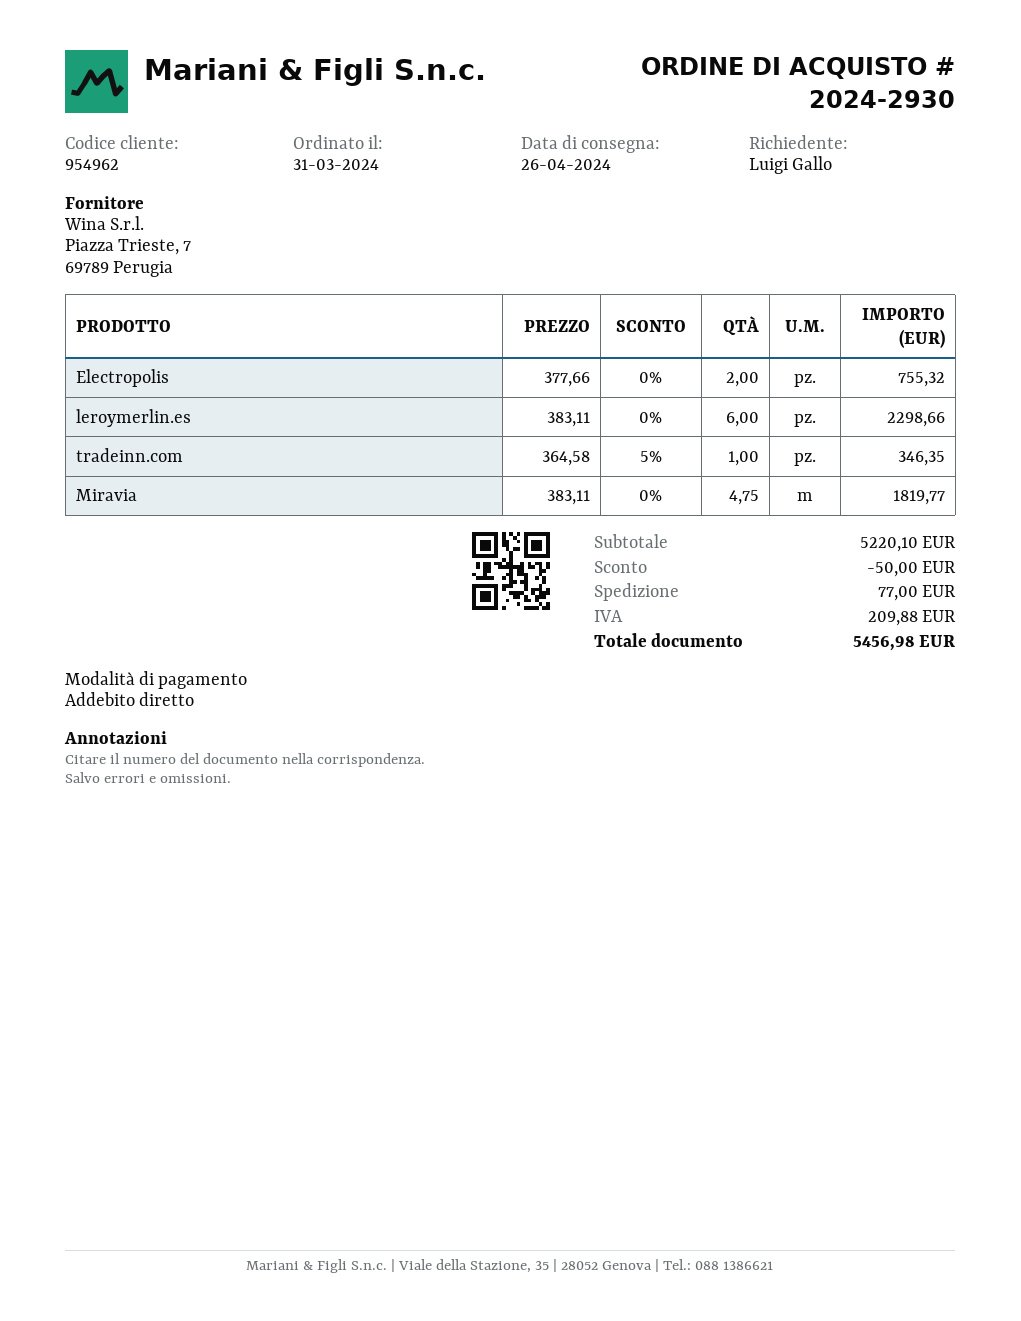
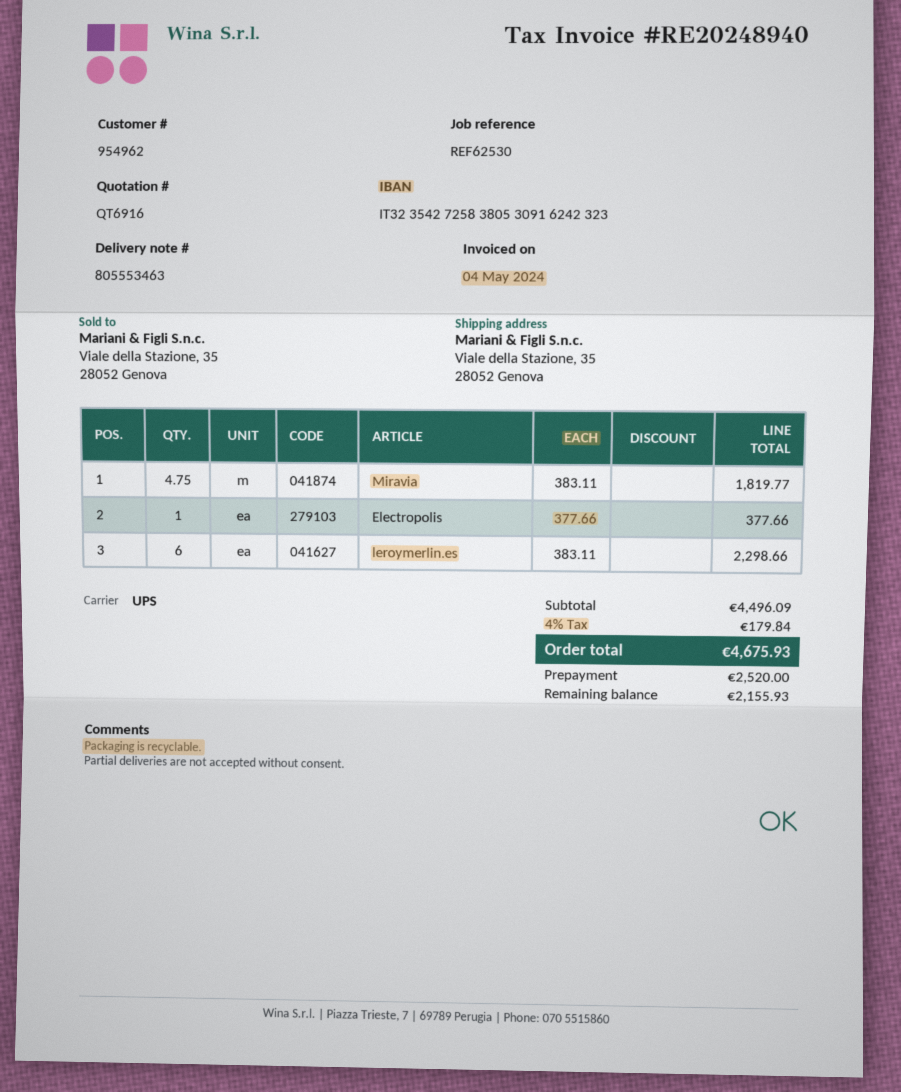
Electropolis: 2 x 377.66 = 755.32 -> 1 x 377.66 = 377.66
tradeinn.com: 1 x 364.58 - 5% = 346.35 -> none
subtotal: 5220.10 -> 4496.09
discount: 50.00 -> none
shipping: 77.00 -> none
tax: 209.88 -> 179.84
total: 5456.98 -> 4675.93

